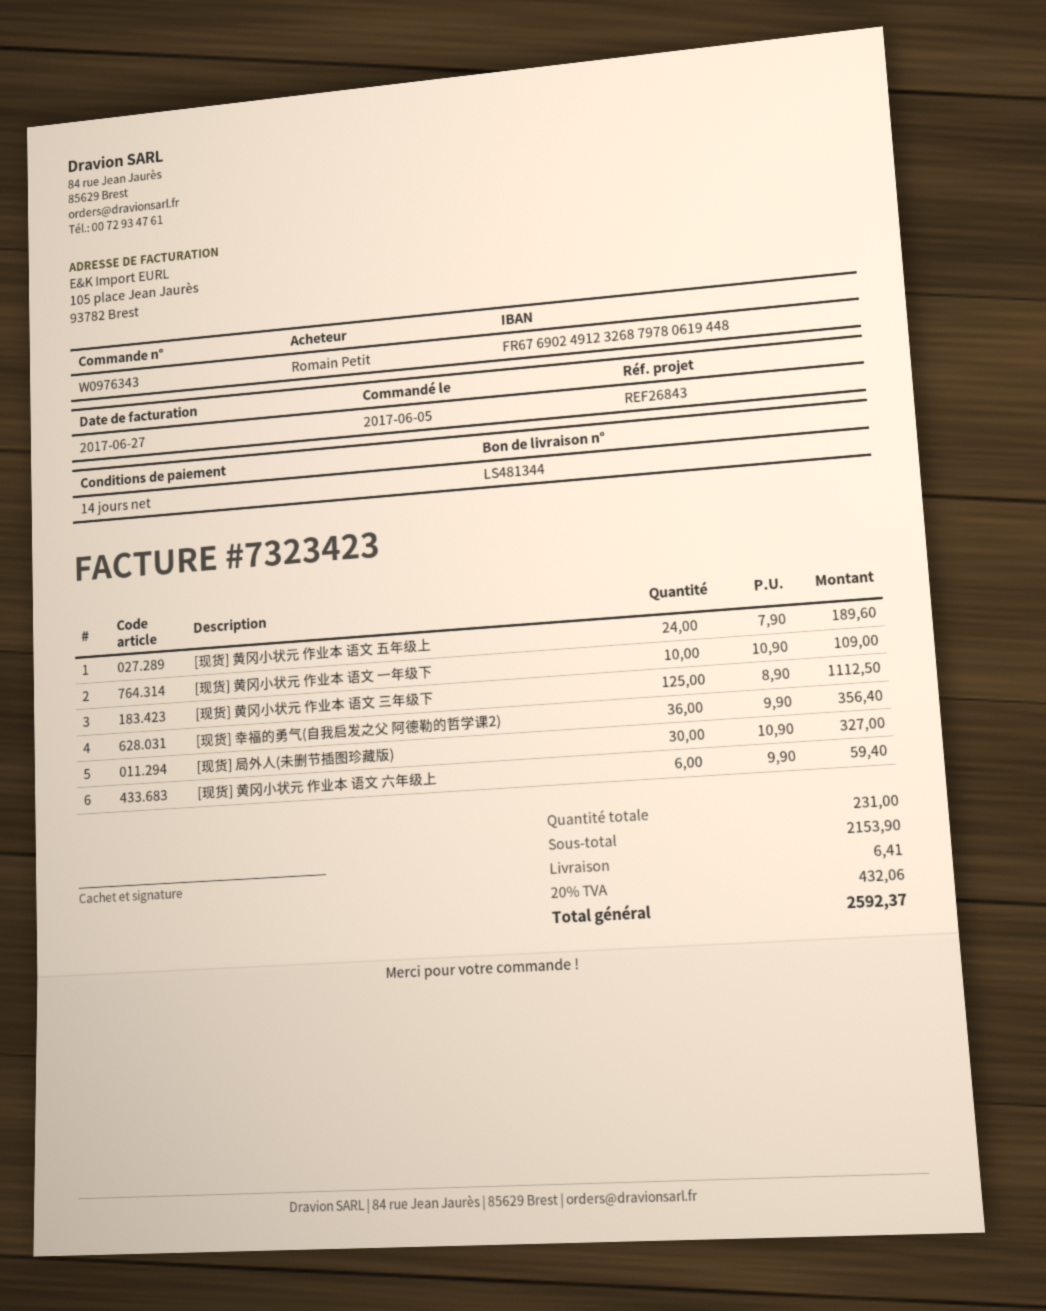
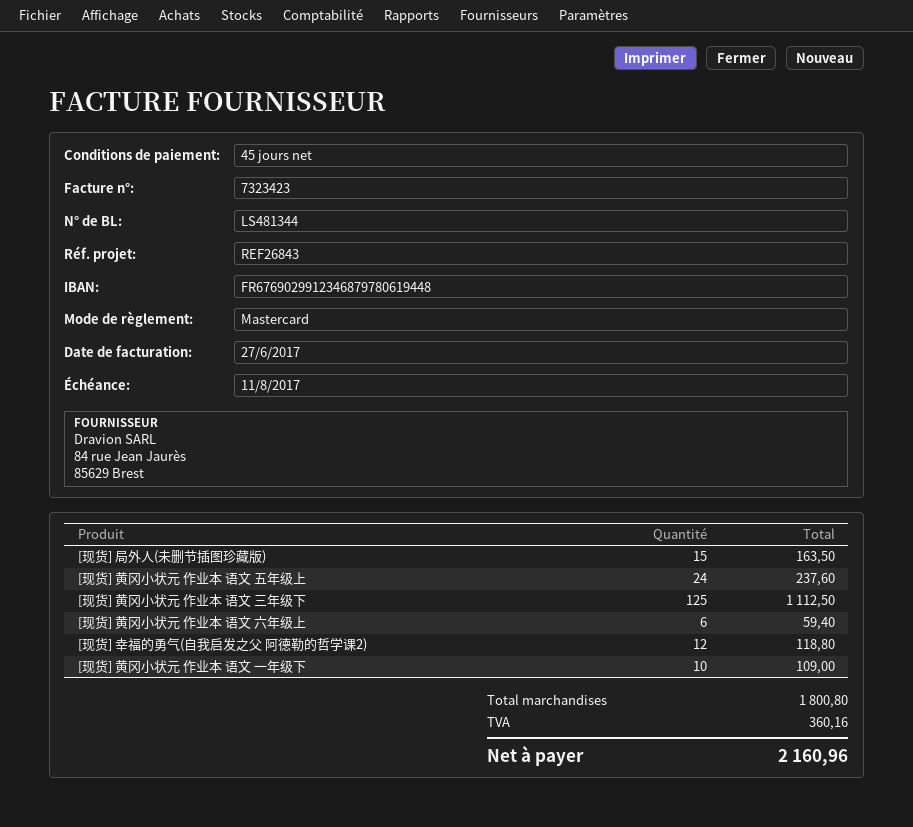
payment terms: 14 days -> 45 days
bank account: FR6769024912326879780619448 -> FR6769029912346879780619448
[现货] 黄冈小状元 作业本 语文 五年级上: 24 for 189.60 -> 24 for 237.60
[现货] 幸福的勇气(自我启发之父 阿德勒的哲学课2): 36 for 356.40 -> 12 for 118.80
[现货] 局外人(未删节插图珍藏版): 30 for 327.00 -> 15 for 163.50
subtotal: 2153.90 -> 1800.80
shipping: 6.41 -> none
tax: 432.06 -> 360.16
total: 2592.37 -> 2160.96

